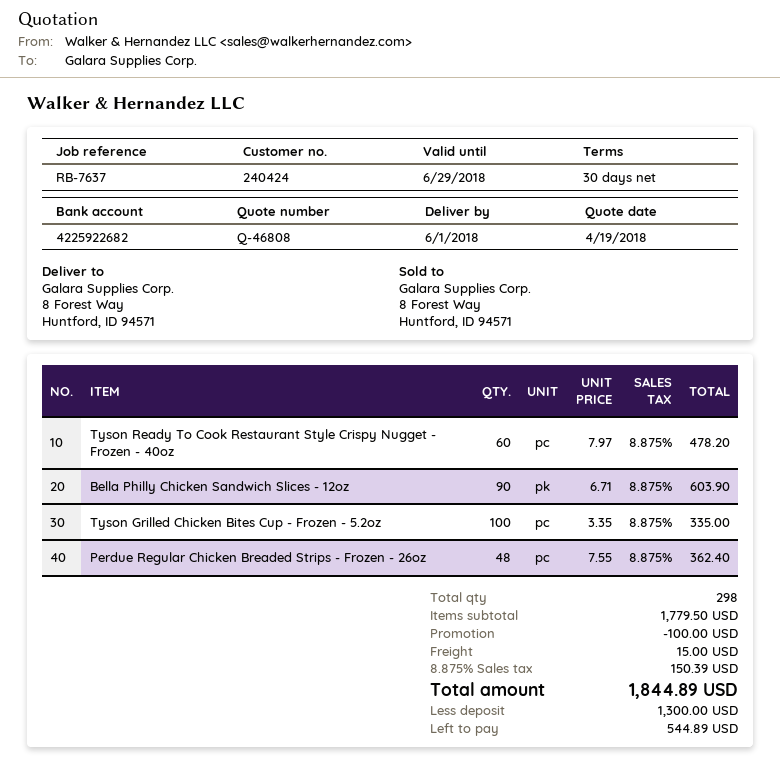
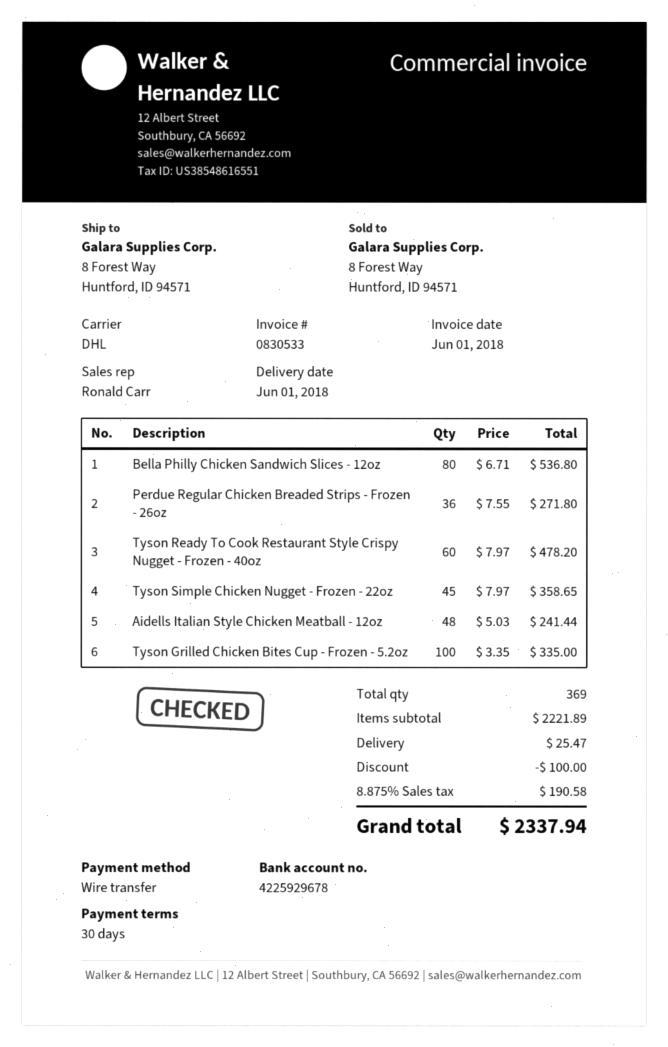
bank account: 4225922682 -> 4225929678
Bella Philly Chicken Sandwich Slices - 12oz: 90 x 6.71 = 603.90 -> 80 x 6.71 = 536.80
Perdue Regular Chicken Breaded Strips - Frozen - 26oz: 48 x 7.55 = 362.40 -> 36 x 7.55 = 271.80
Tyson Simple Chicken Nugget - Frozen - 22oz: none -> 45 x 7.97 = 358.65
Aidells Italian Style Chicken Meatball - 12oz: none -> 48 x 5.03 = 241.44
total quantity: 298 -> 369
subtotal: 1779.50 -> 2221.89
shipping: 15.00 -> 25.47
tax: 8.875% = 150.39 -> 8.875% = 190.58
total: 1844.89 -> 2337.94

